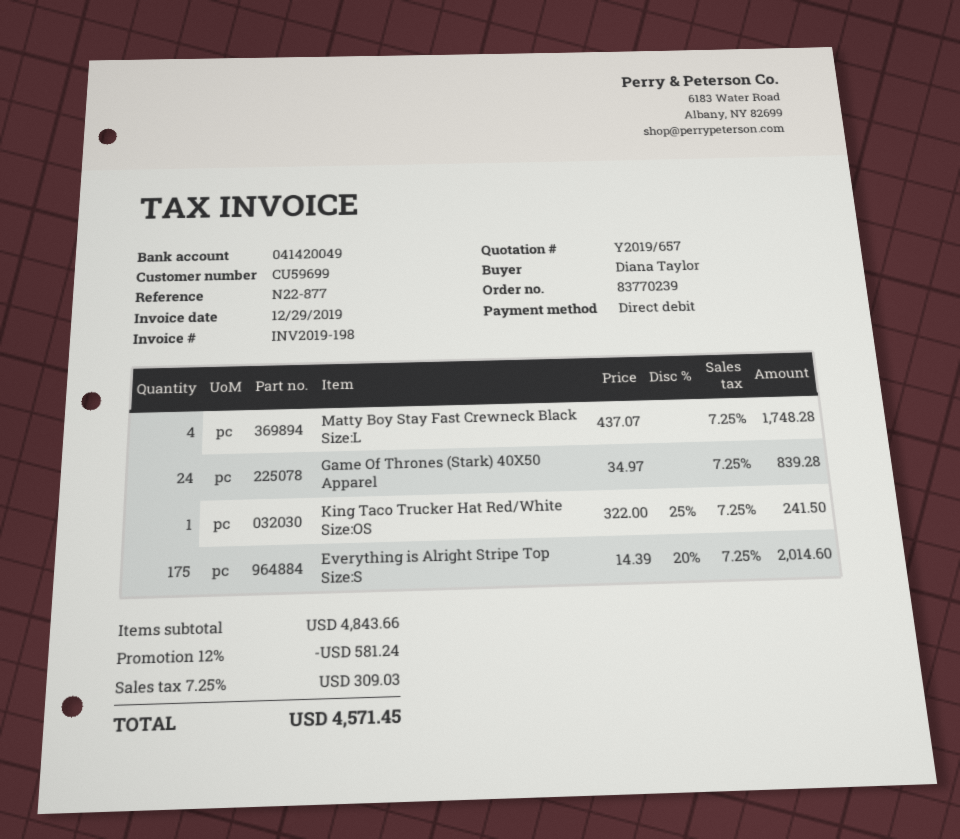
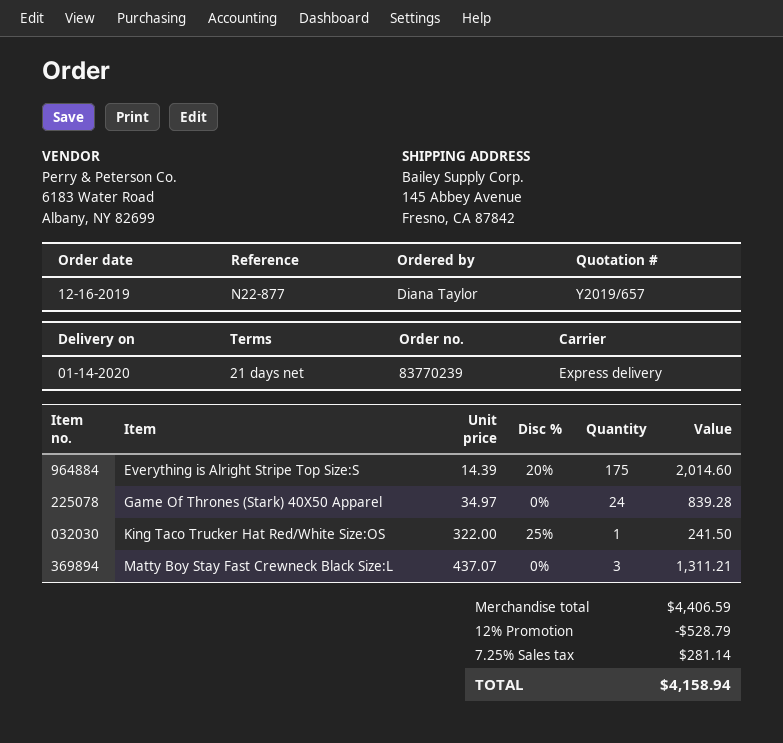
Matty Boy Stay Fast Crewneck Black Size:L: 4 x 437.07 = 1748.28 -> 3 x 437.07 = 1311.21
subtotal: 4843.66 -> 4406.59
discount: 12% = 581.24 -> 12% = 528.79
tax: 7.25% = 309.03 -> 7.25% = 281.14
total: 4571.45 -> 4158.94

